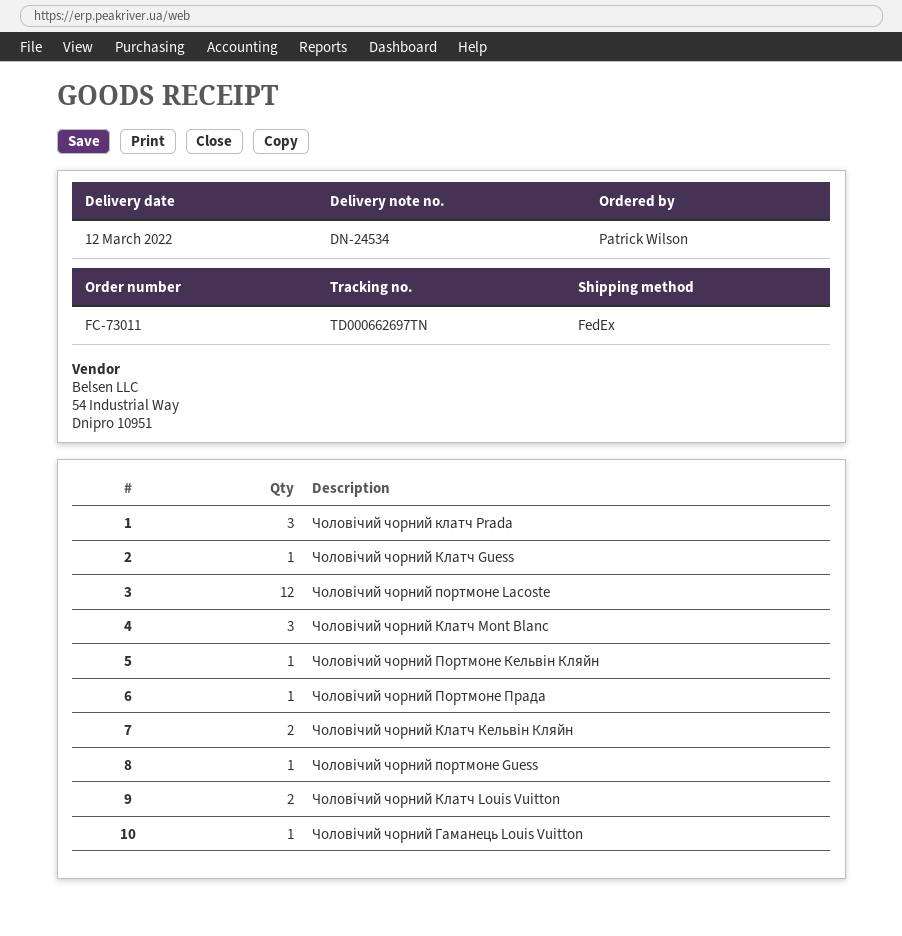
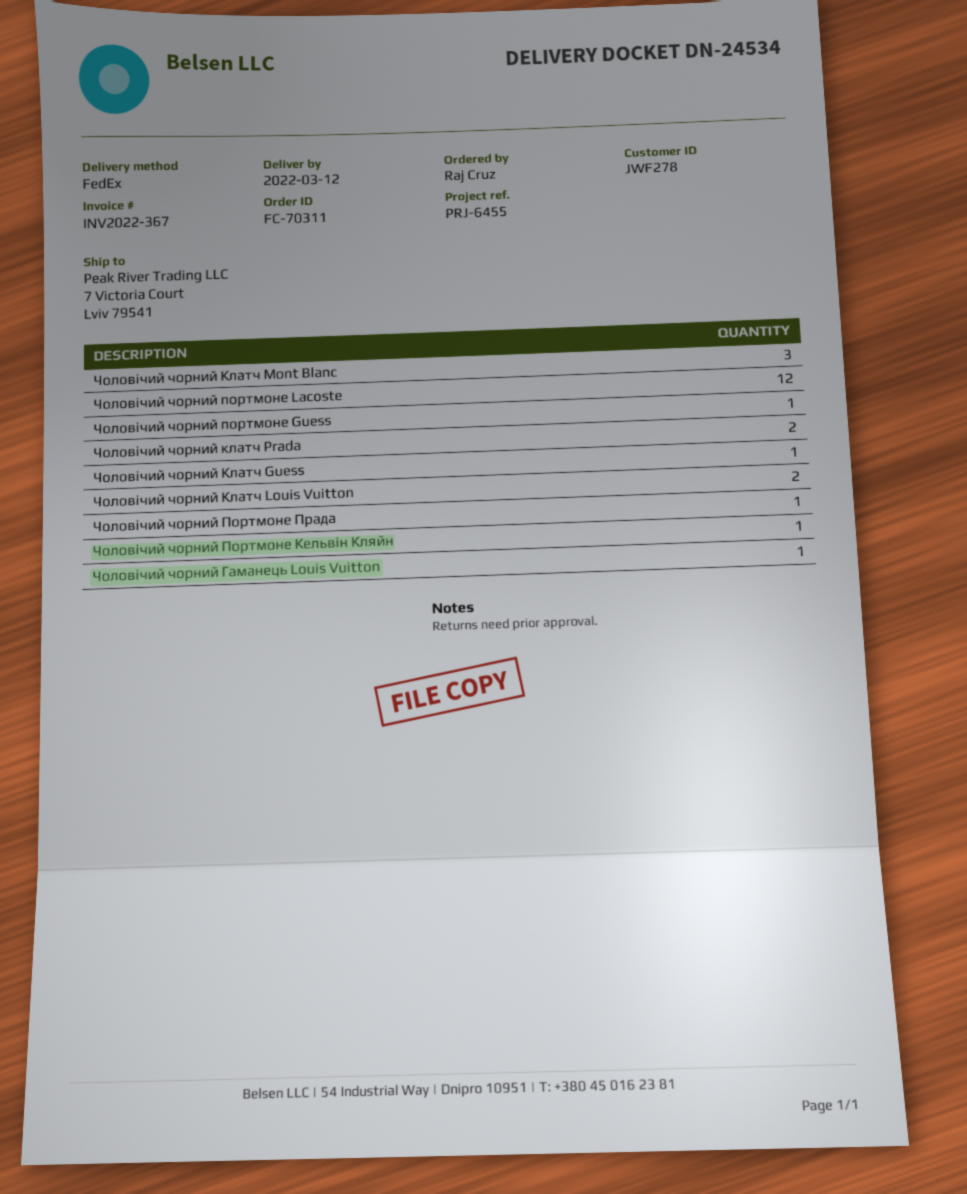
order number: FC-73011 -> FC-70311
ordered by: Patrick Wilson -> Raj Cruz
Чоловічий чорний клатч Prada: 3 -> 2
Чоловічий чорний Клатч Кельвін Кляйн: 2 -> none

